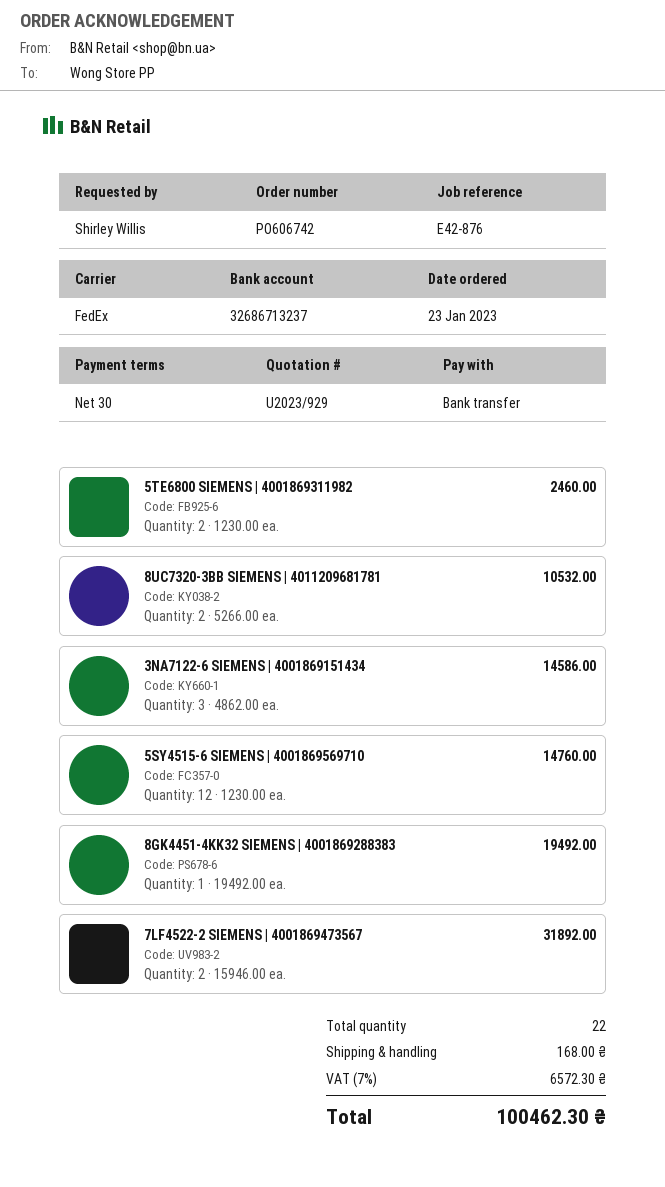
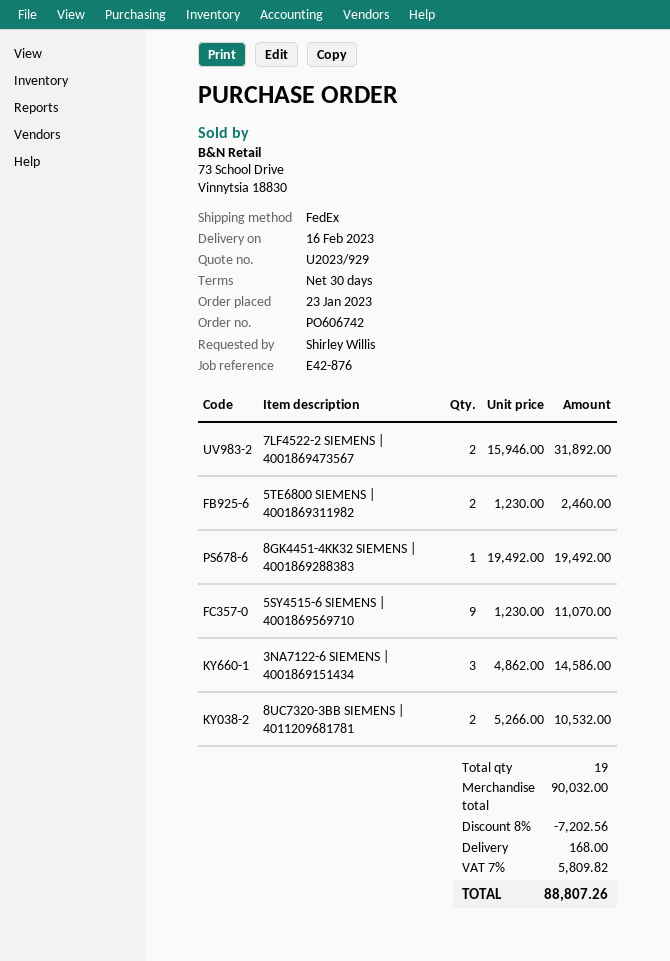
5SY4515-6 SIEMENS | 4001869569710: 12 x 1230.00 = 14760.00 -> 9 x 1230.00 = 11070.00
total quantity: 22 -> 19
discount: none -> 8% = 7202.56
tax: 7% = 6572.30 -> 7% = 5809.82
total: 100462.30 -> 88807.26

